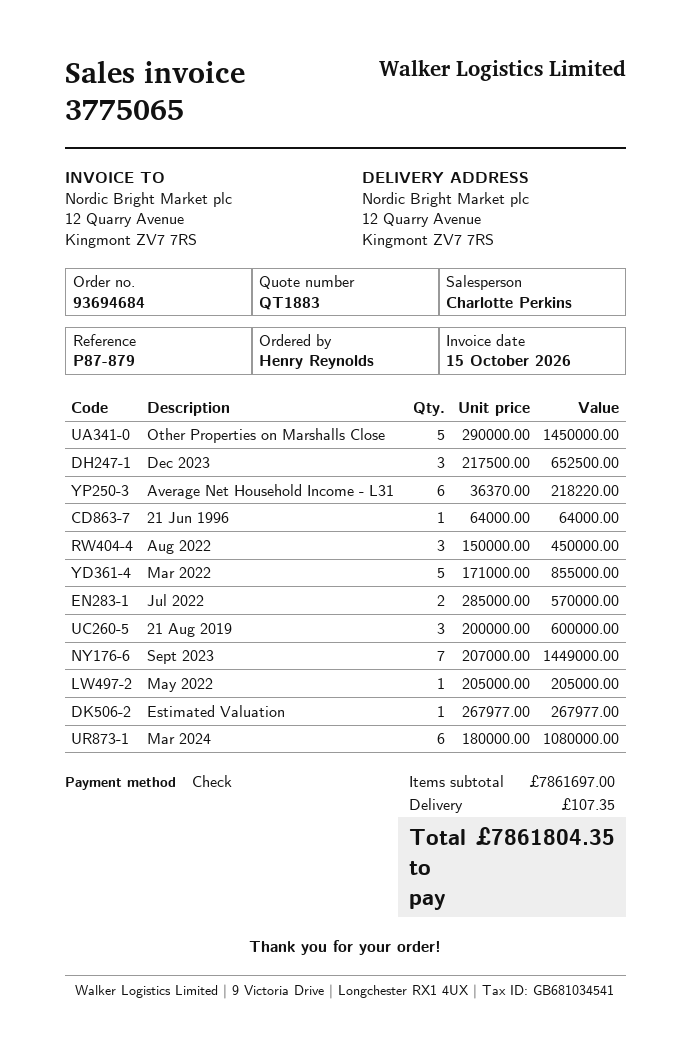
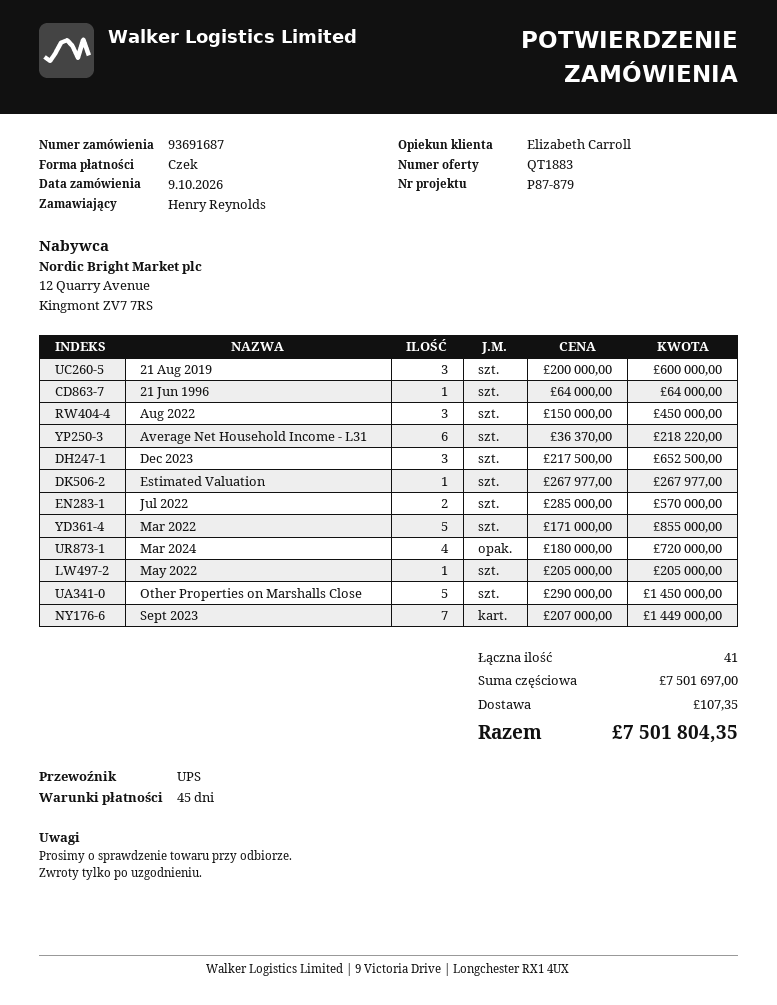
order number: 93694684 -> 93691687
sales rep: Charlotte Perkins -> Elizabeth Carroll
Mar 2024: 6 x 180000.00 = 1080000.00 -> 4 x 180000.00 = 720000.00
subtotal: 7861697.00 -> 7501697.00
total: 7861804.35 -> 7501804.35

